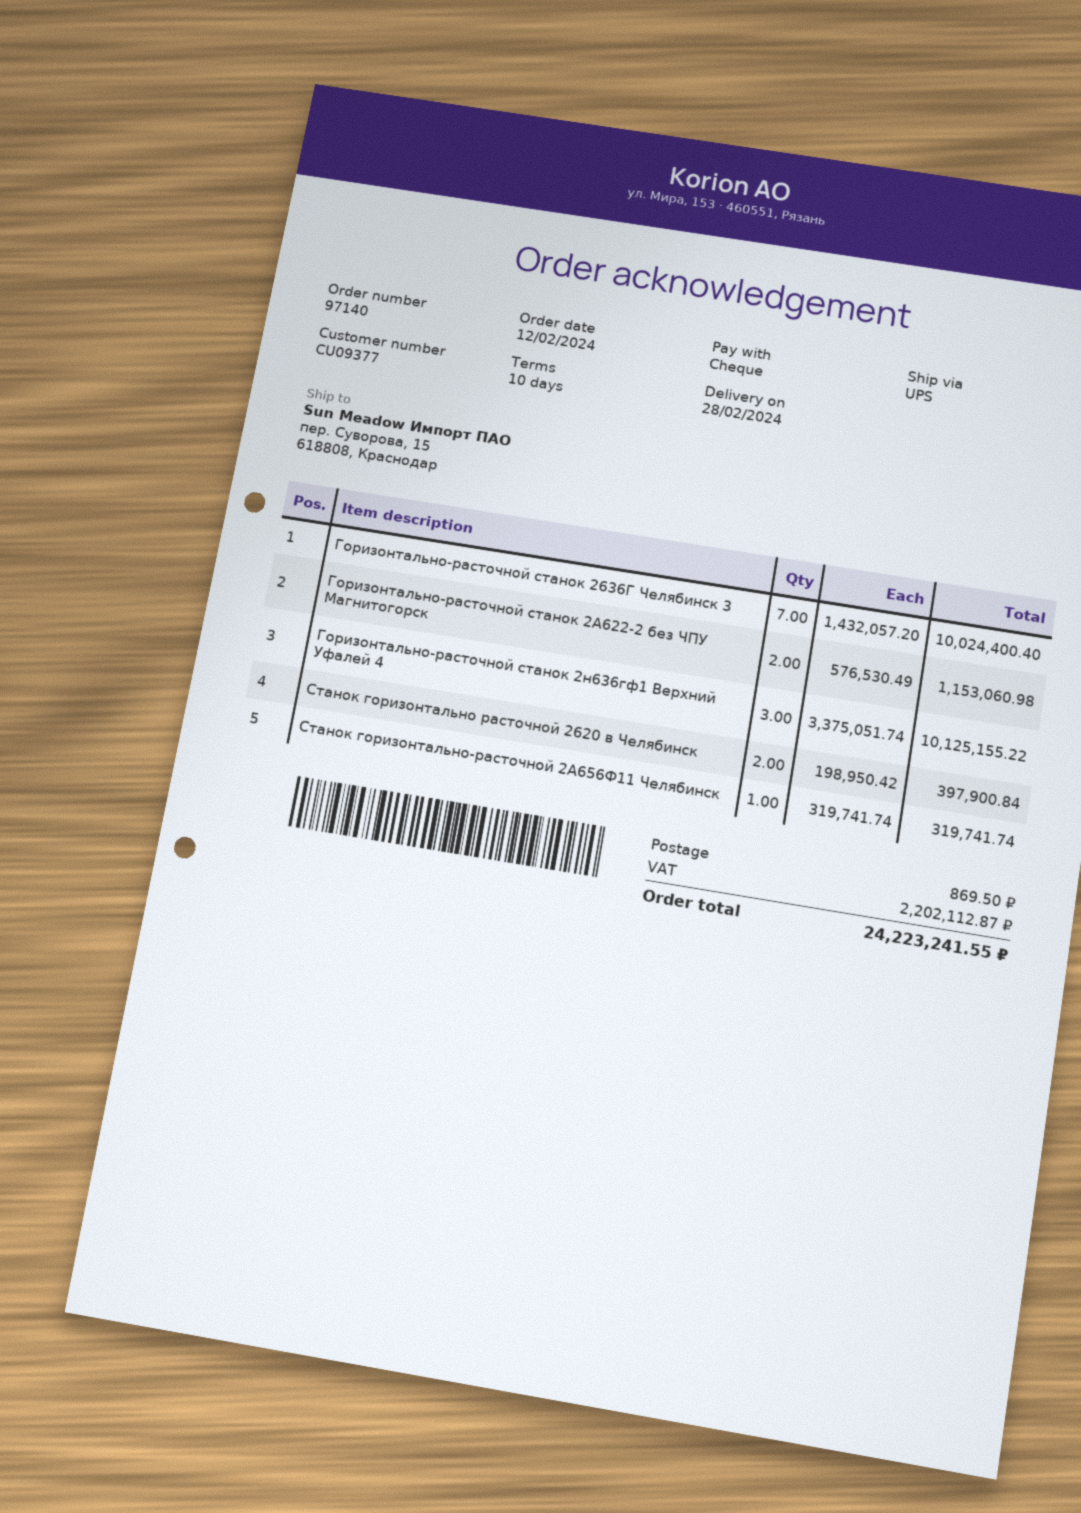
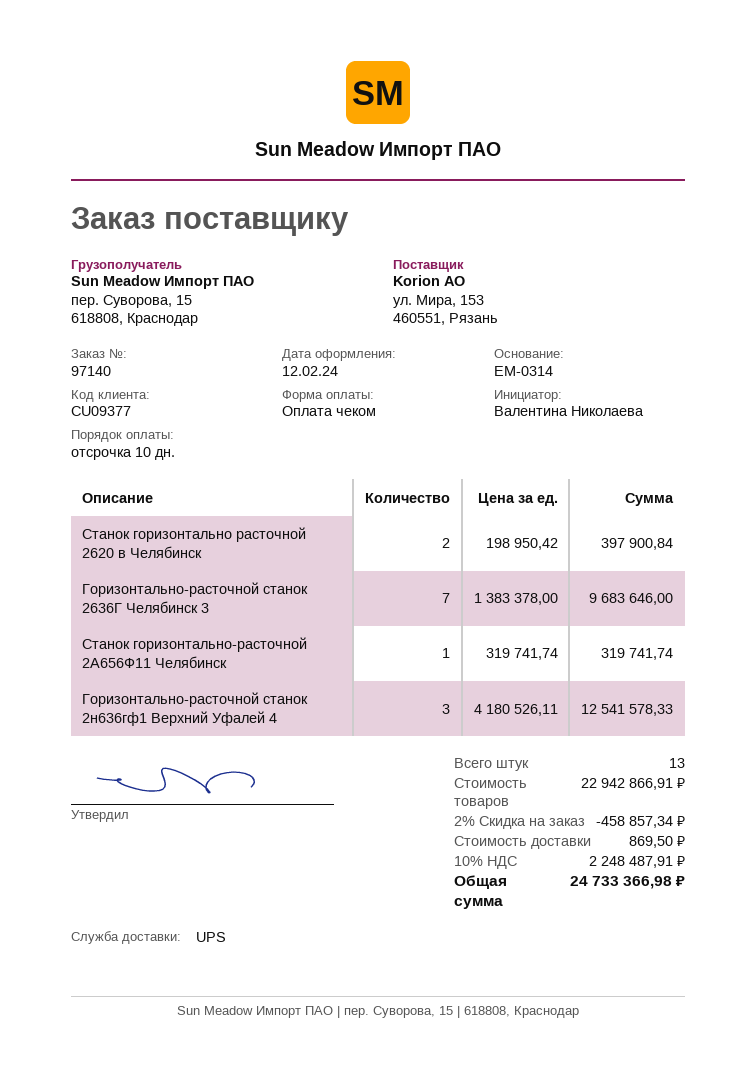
Горизонтально-расточной станок 2636Г Челябинск 3: 7 x 1432057.20 = 10024400.40 -> 7 x 1383378.00 = 9683646.00
Горизонтально-расточной станок 2А622-2 без ЧПУ Магнитогорск: 2 x 576530.49 = 1153060.98 -> none
Горизонтально-расточной станок 2н636гф1 Верхний Уфалей 4: 3 x 3375051.74 = 10125155.22 -> 3 x 4180526.11 = 12541578.33
discount: none -> 2% = 458857.34
tax: 2202112.87 -> 2248487.91
total: 24223241.55 -> 24733366.98

